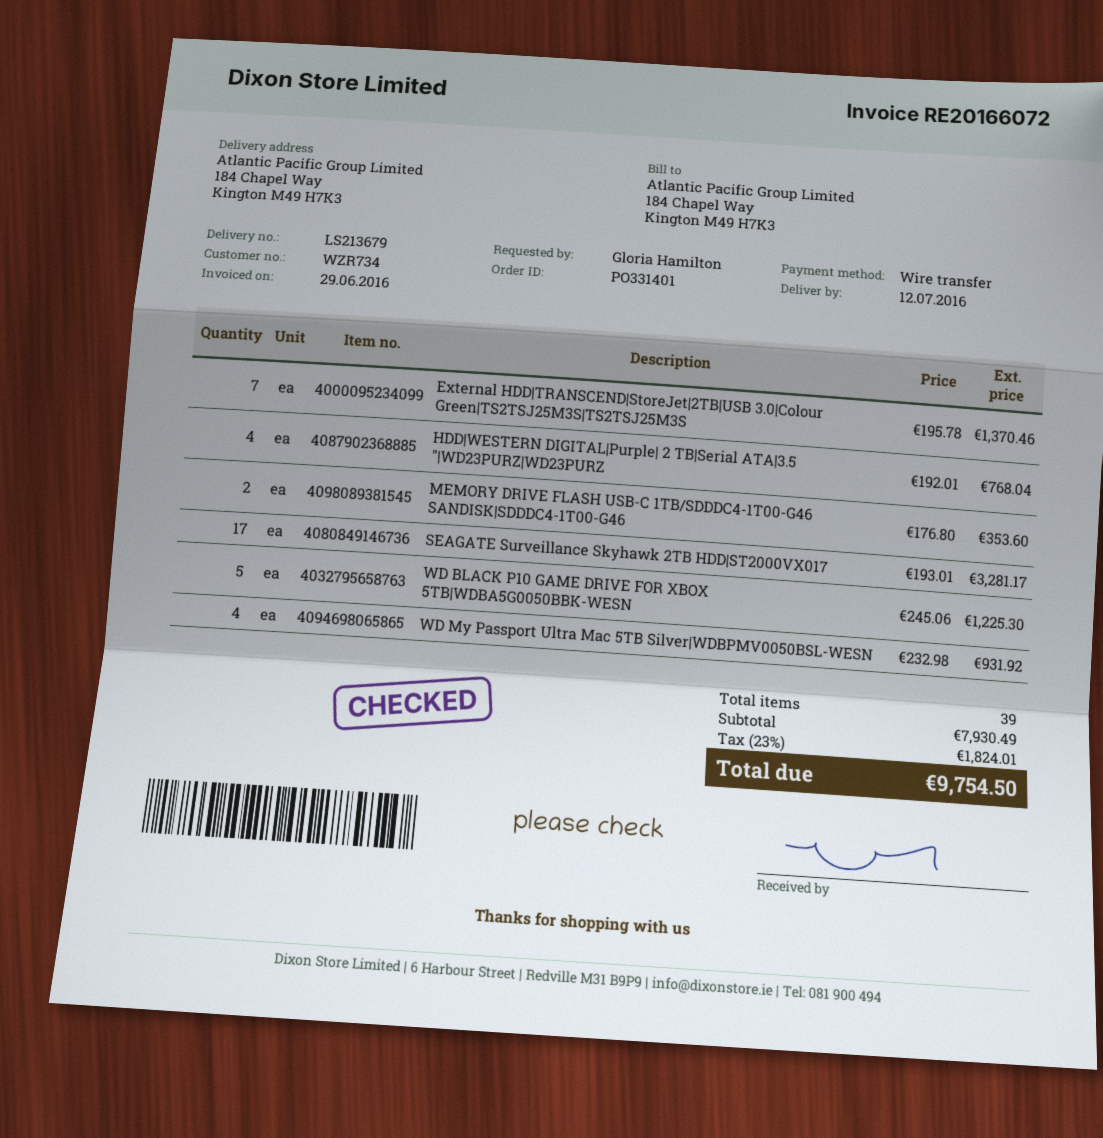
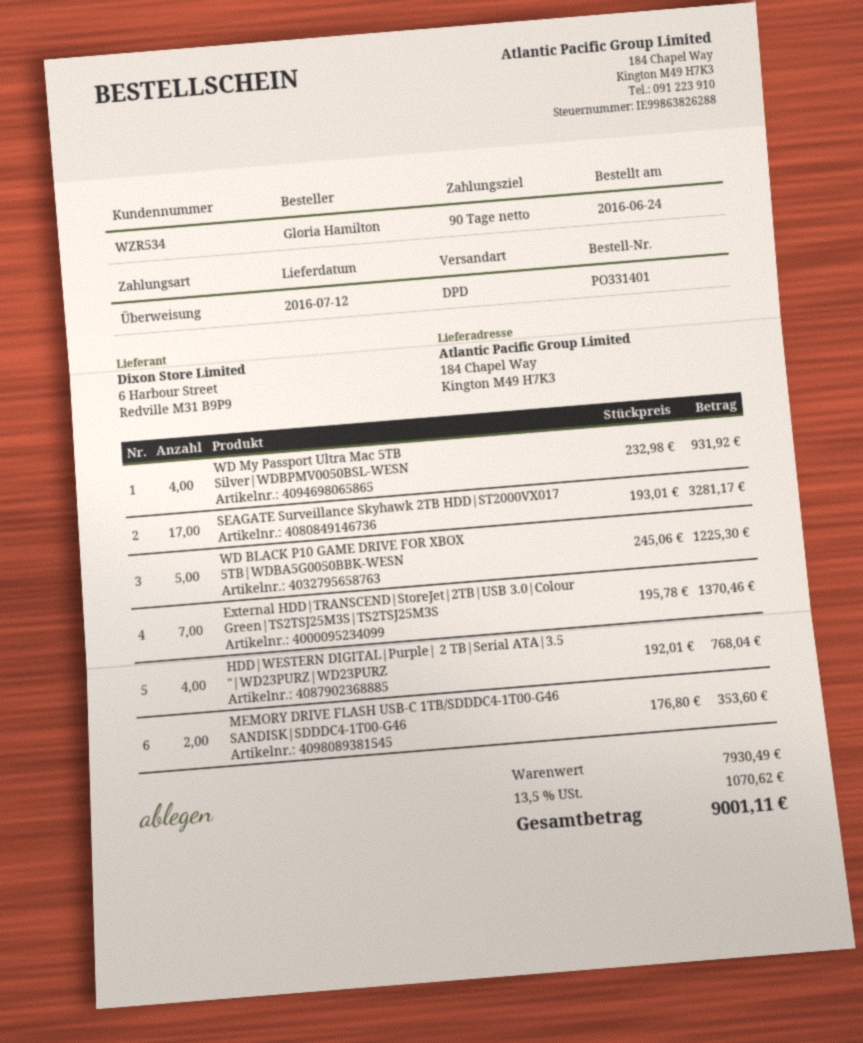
customer number: WZR734 -> WZR534
tax: 23% = 1824.01 -> 13.5% = 1070.62
total: 9754.50 -> 9001.11

